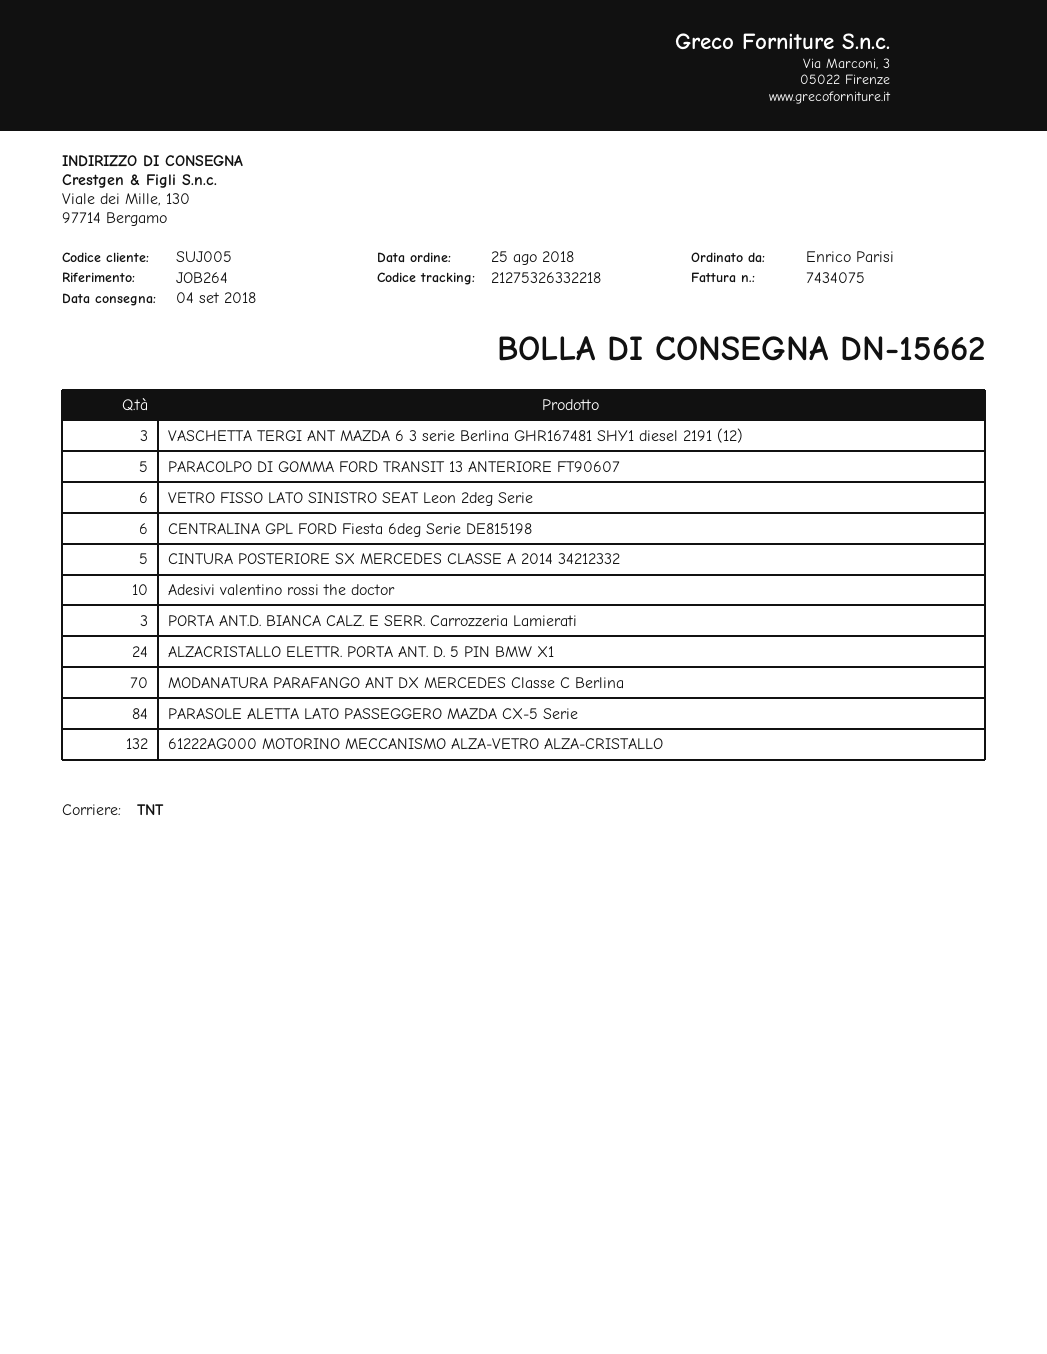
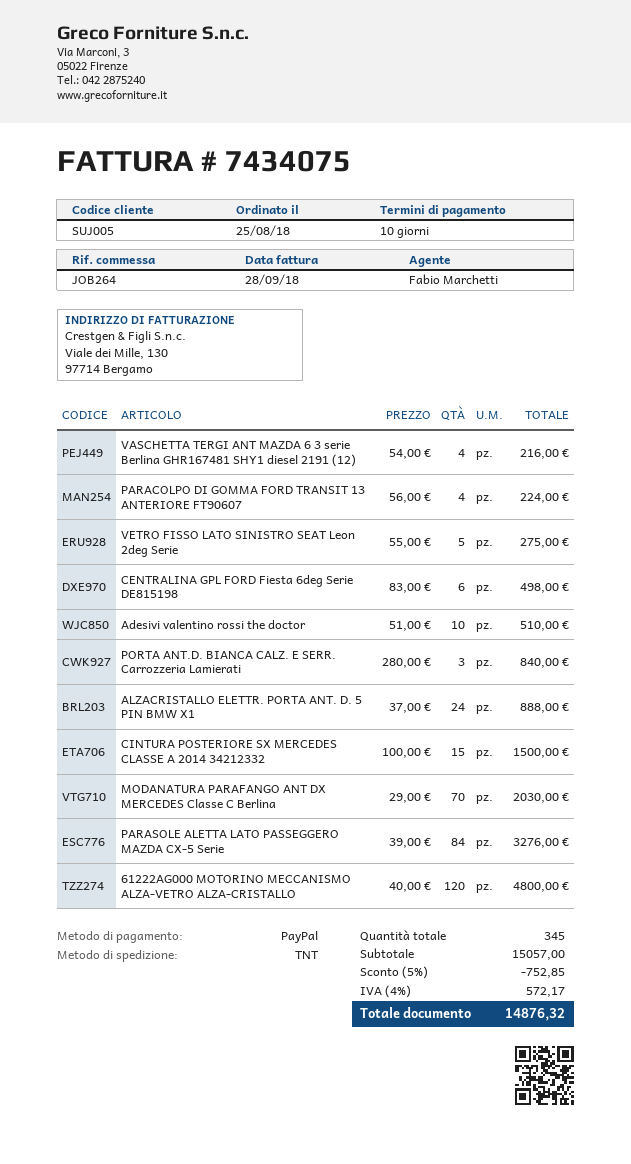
VASCHETTA TERGI ANT MAZDA 6 3 serie Berlina GHR167481 SHY1 diesel 2191 (12): 3 -> 4
PARACOLPO DI GOMMA FORD TRANSIT 13 ANTERIORE FT90607: 5 -> 4
VETRO FISSO LATO SINISTRO SEAT Leon 2deg Serie: 6 -> 5
CINTURA POSTERIORE SX MERCEDES CLASSE A 2014 34212332: 5 -> 15
61222AG000 MOTORINO MECCANISMO ALZA-VETRO ALZA-CRISTALLO: 132 -> 120

